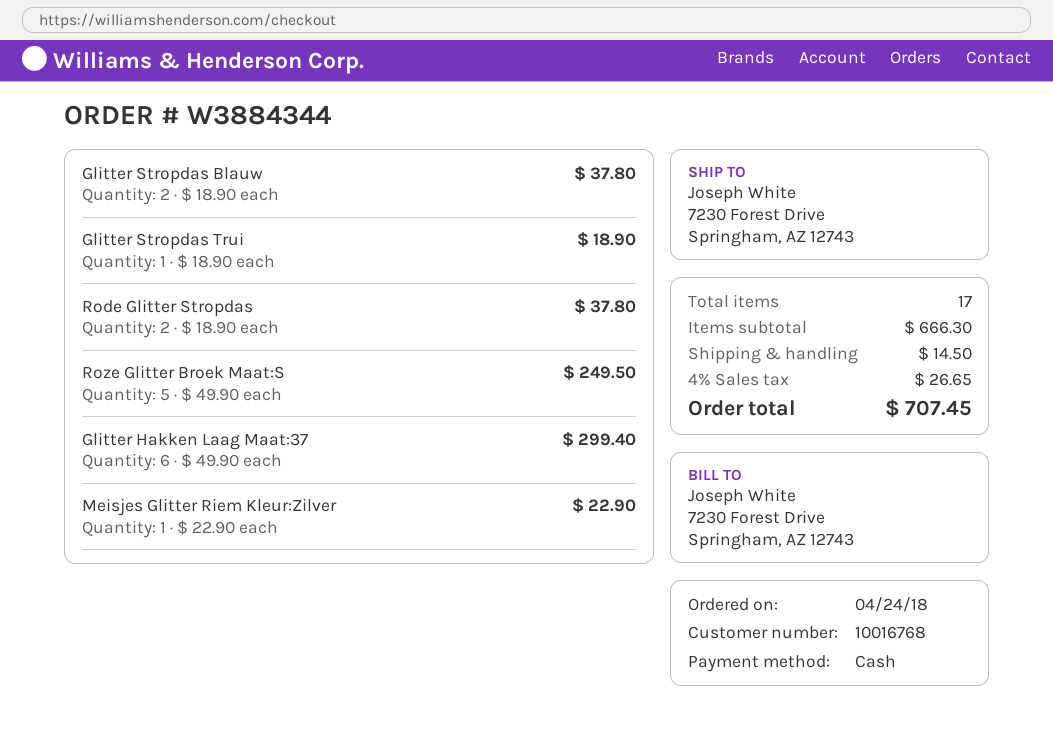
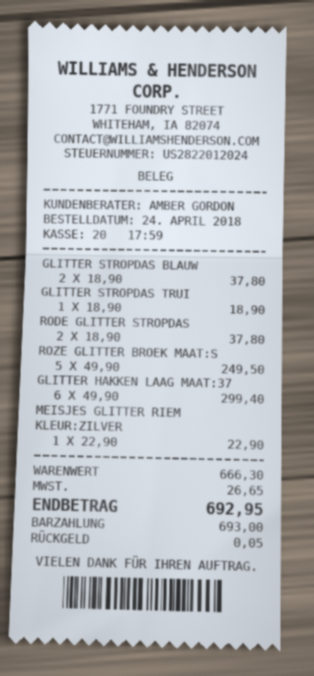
shipping: 14.50 -> none
total: 707.45 -> 692.95

